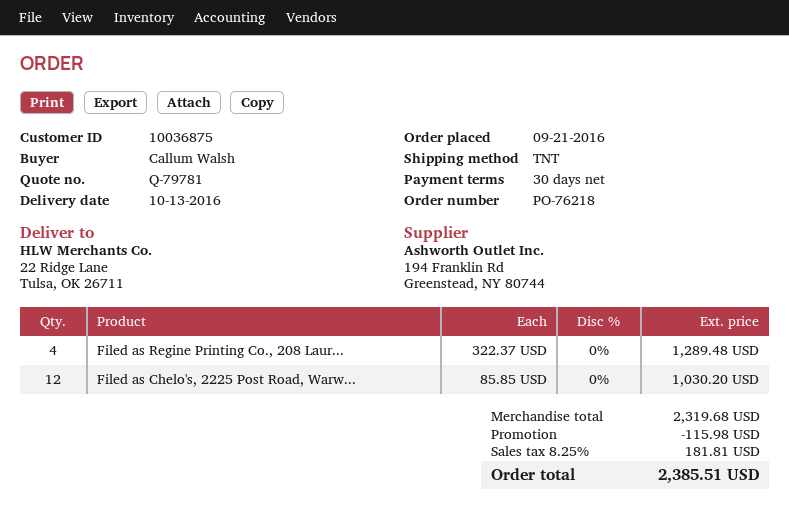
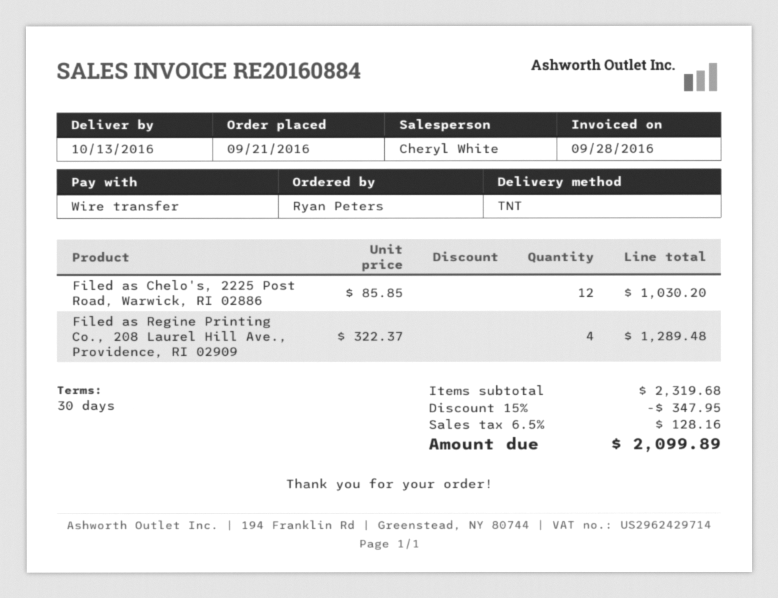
ordered by: Callum Walsh -> Ryan Peters
discount: 115.98 -> 347.95
tax: 8.25% = 181.81 -> 6.5% = 128.16
total: 2385.51 -> 2099.89

